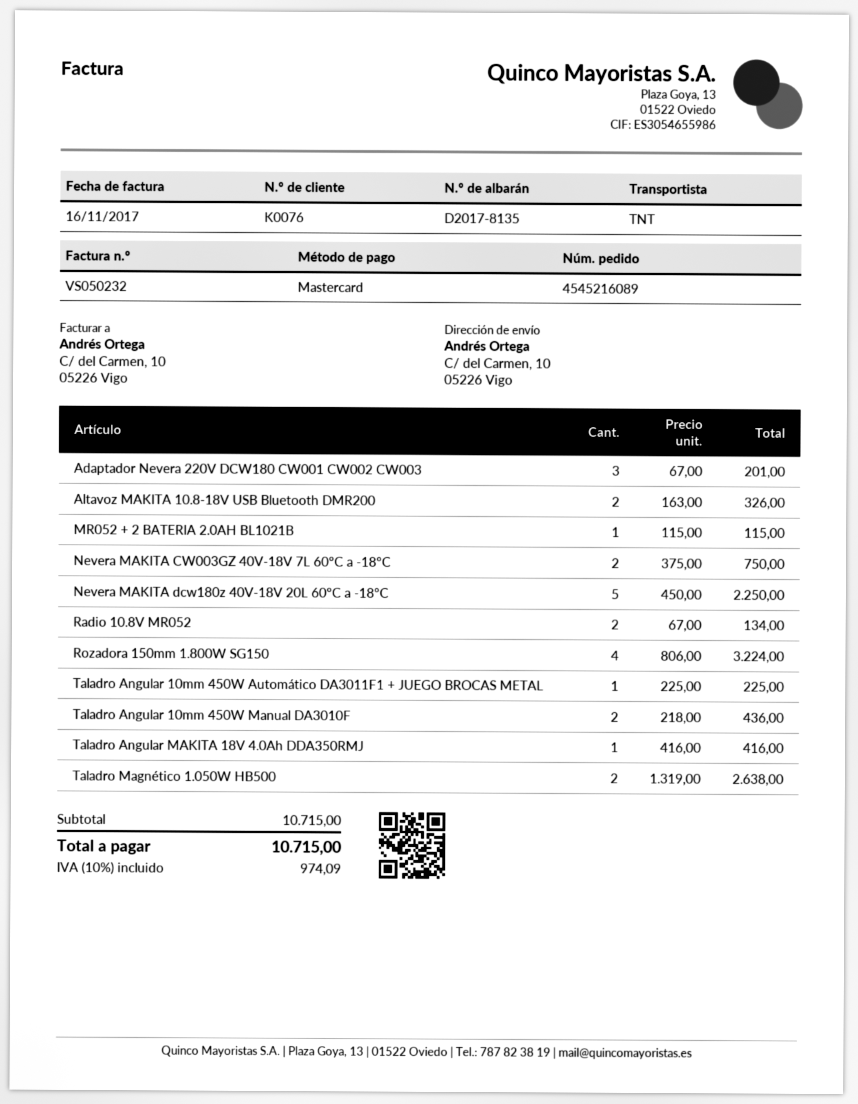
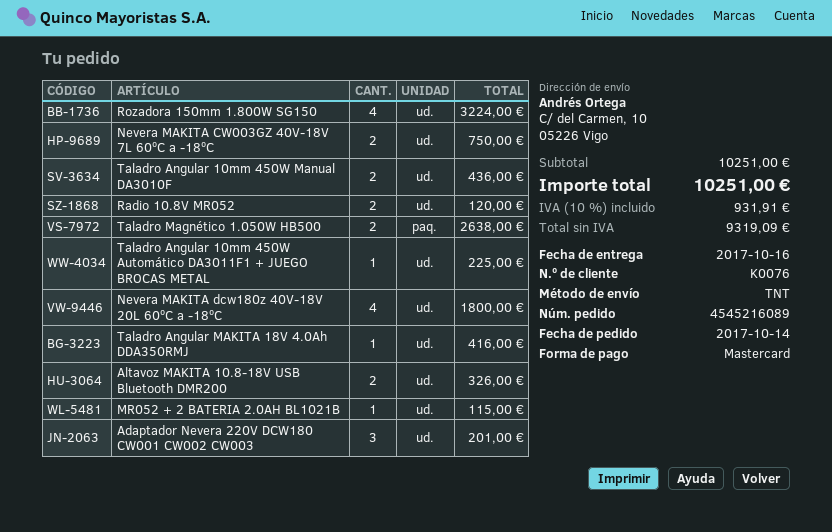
Nevera MAKITA dcw180z 40V-18V 20L 60ºC a -18ºC: 5 for 2250.00 -> 4 for 1800.00
Radio 10.8V MR052: 2 for 134.00 -> 2 for 120.00
subtotal: 10715.00 -> 10251.00
tax: 10% = 974.09 -> 10% = 931.91
total: 10715.00 -> 10251.00

